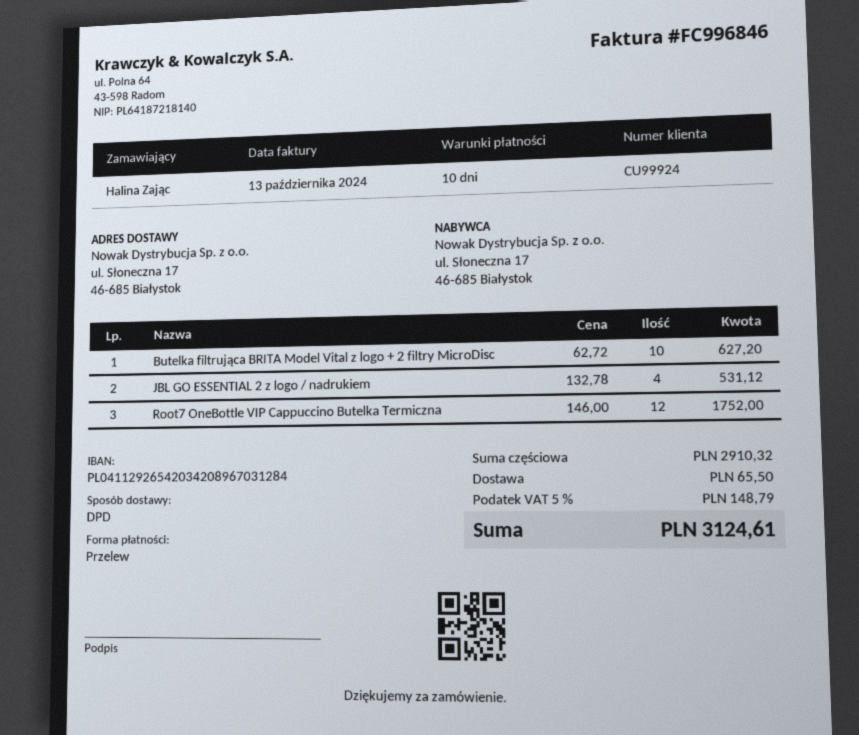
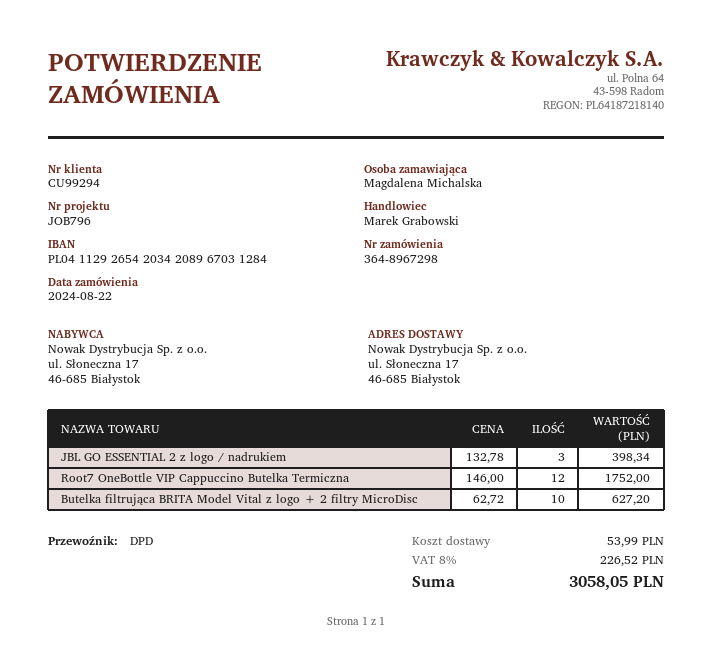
customer number: CU99924 -> CU99294
ordered by: Halina Zając -> Magdalena Michalska
JBL GO ESSENTIAL 2 z logo / nadrukiem: 4 x 132.78 = 531.12 -> 3 x 132.78 = 398.34
shipping: 65.50 -> 53.99
tax: 5% = 148.79 -> 8% = 226.52
total: 3124.61 -> 3058.05

